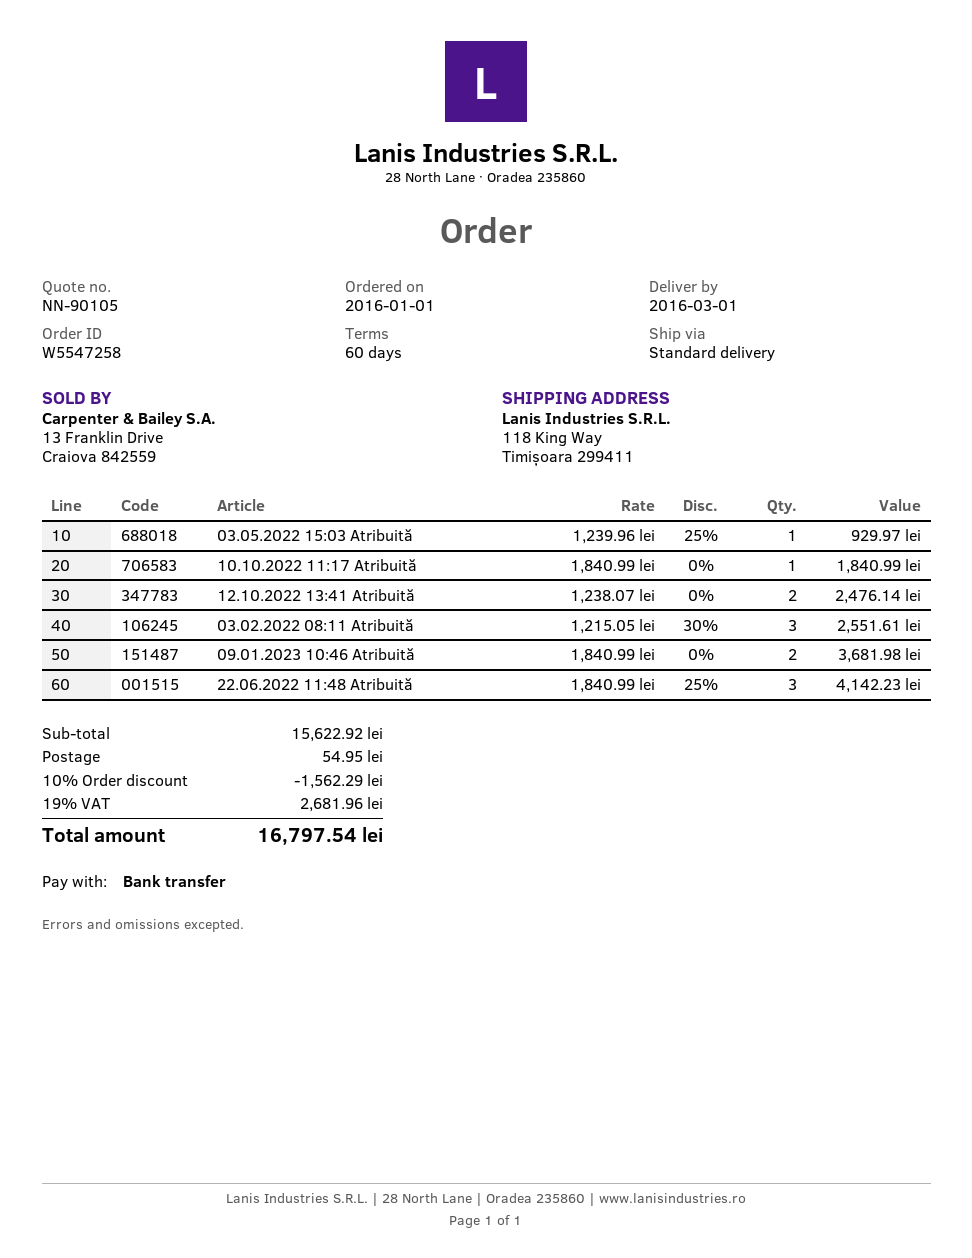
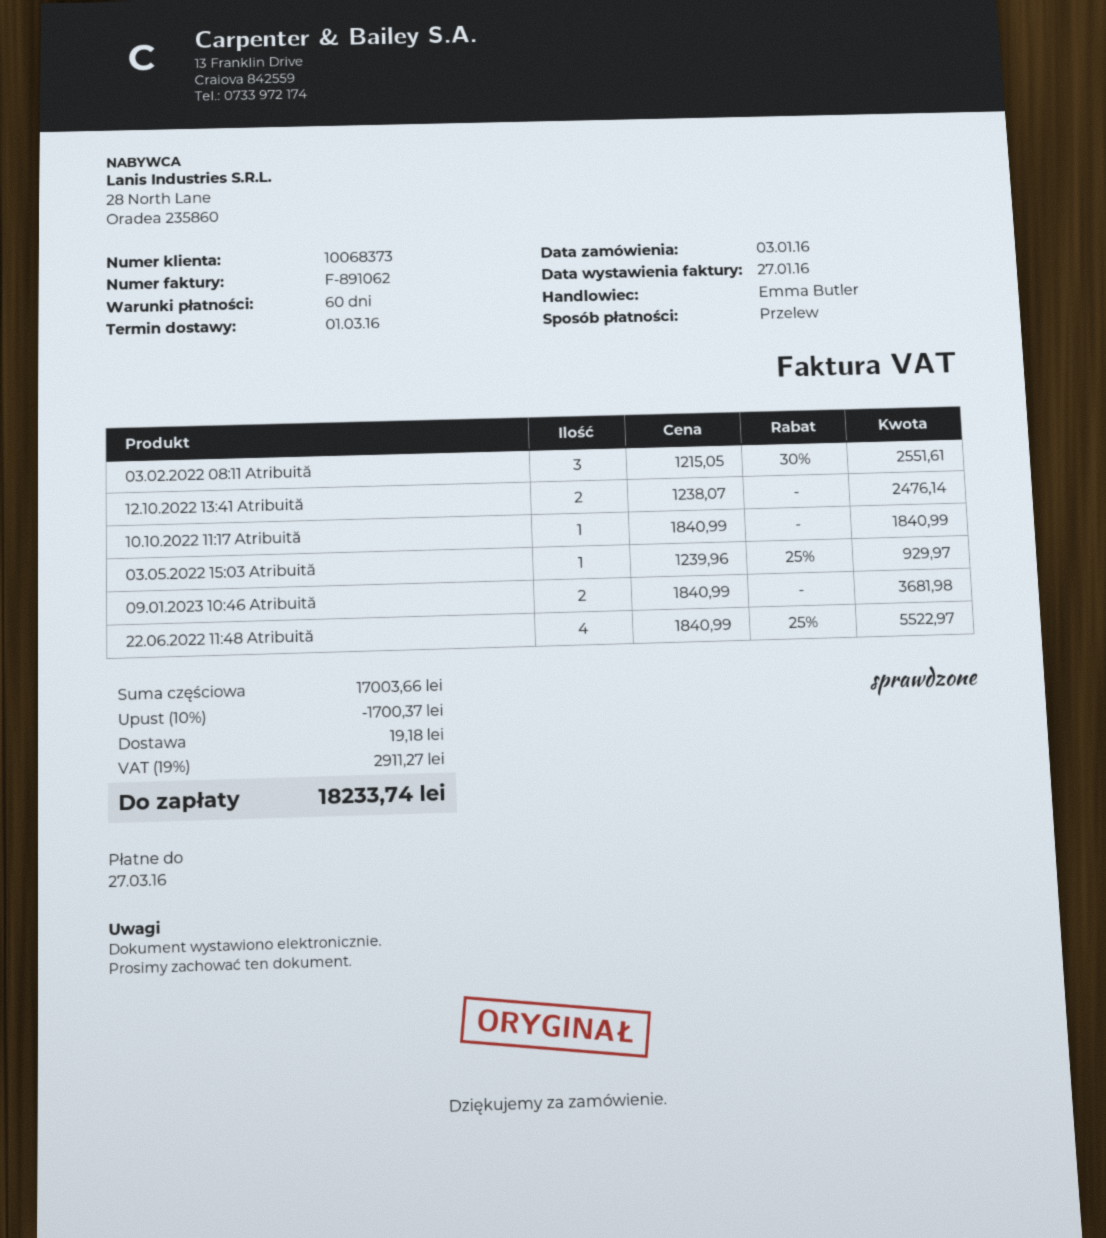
order date: 2016-01-01 -> 2016-01-03
22.06.2022 11:48 Atribuită: 3 x 1840.99 - 25% = 4142.23 -> 4 x 1840.99 - 25% = 5522.97
subtotal: 15622.92 -> 17003.66
discount: 10% = 1562.29 -> 10% = 1700.37
shipping: 54.95 -> 19.18
tax: 19% = 2681.96 -> 19% = 2911.27
total: 16797.54 -> 18233.74

